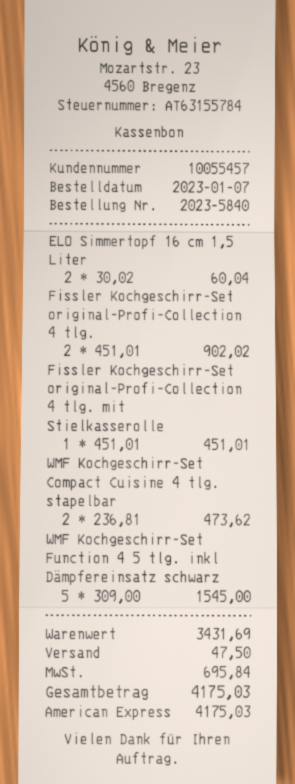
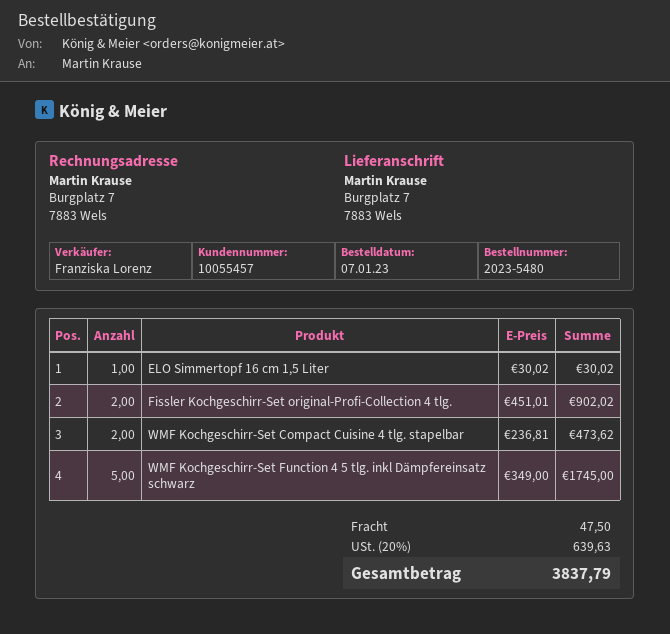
order number: 2023-5840 -> 2023-5480
ELO Simmertopf 16 cm 1,5 Liter: 2 x 30.02 = 60.04 -> 1 x 30.02 = 30.02
Fissler Kochgeschirr-Set original-Profi-Collection 4 tlg. mit Stielkasserolle: 1 x 451.01 = 451.01 -> none
WMF Kochgeschirr-Set Function 4 5 tlg. inkl Dämpfereinsatz schwarz: 5 x 309.00 = 1545.00 -> 5 x 349.00 = 1745.00
tax: 695.84 -> 639.63
total: 4175.03 -> 3837.79

